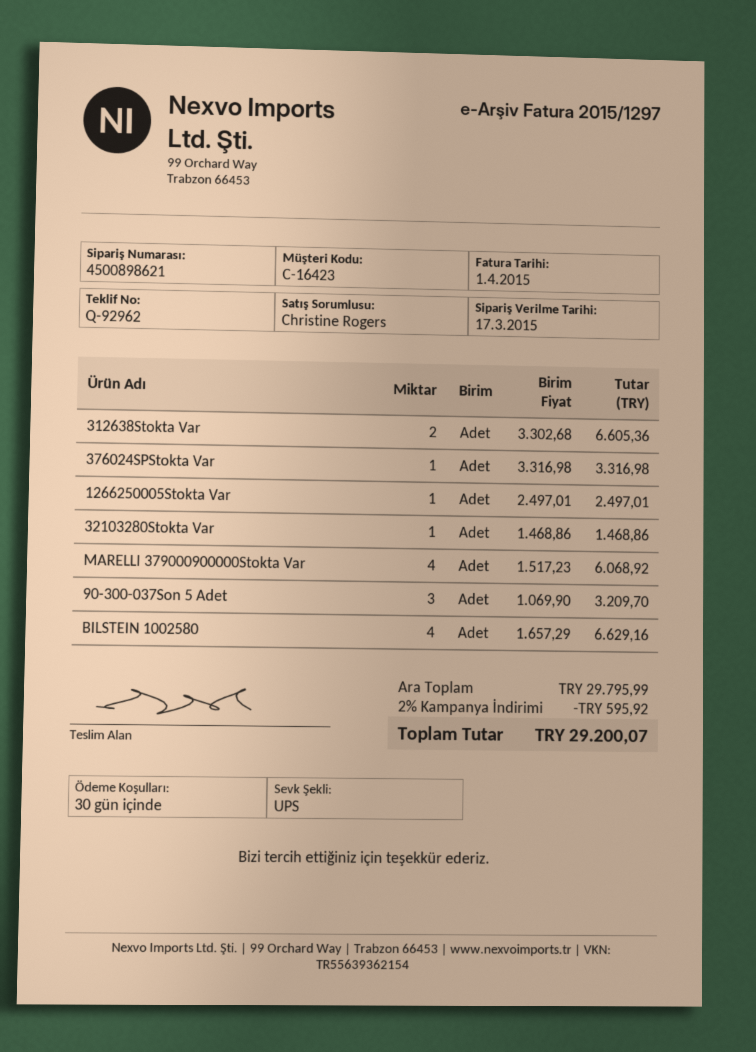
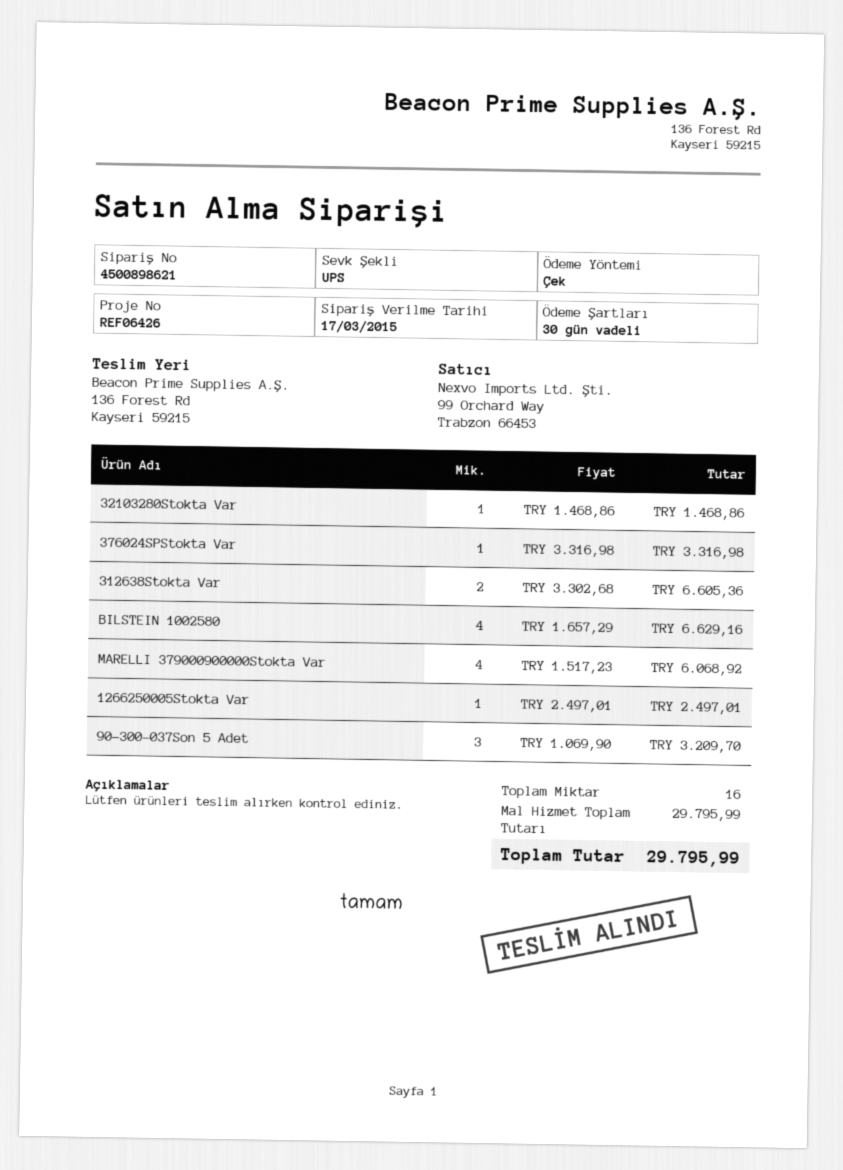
discount: 2% = 595.92 -> none
total: 29200.07 -> 29795.99

